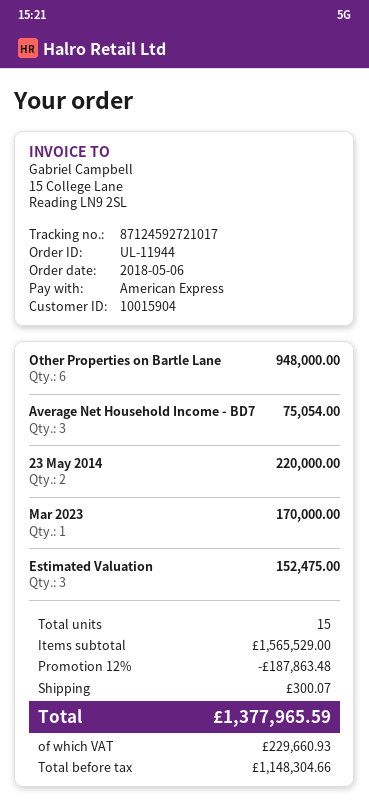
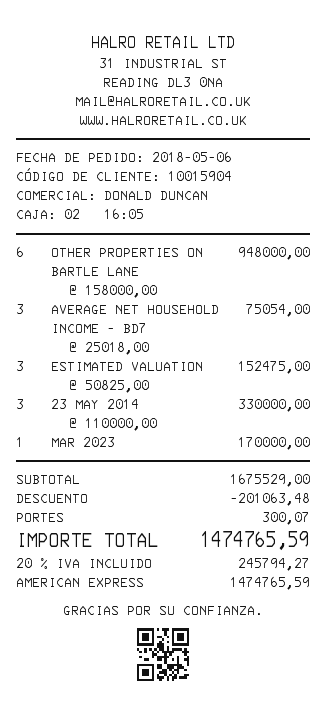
23 May 2014: 2 for 220000.00 -> 3 for 330000.00
subtotal: 1565529.00 -> 1675529.00
discount: 187863.48 -> 201063.48
tax: 229660.93 -> 245794.27
total: 1377965.59 -> 1474765.59

